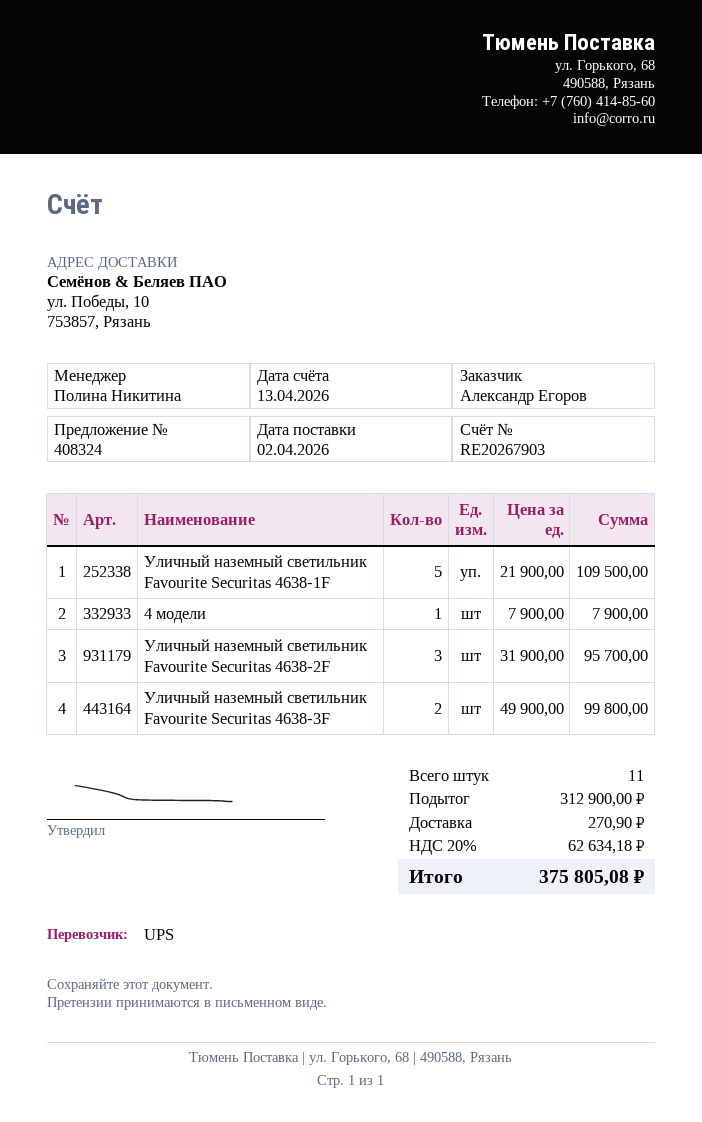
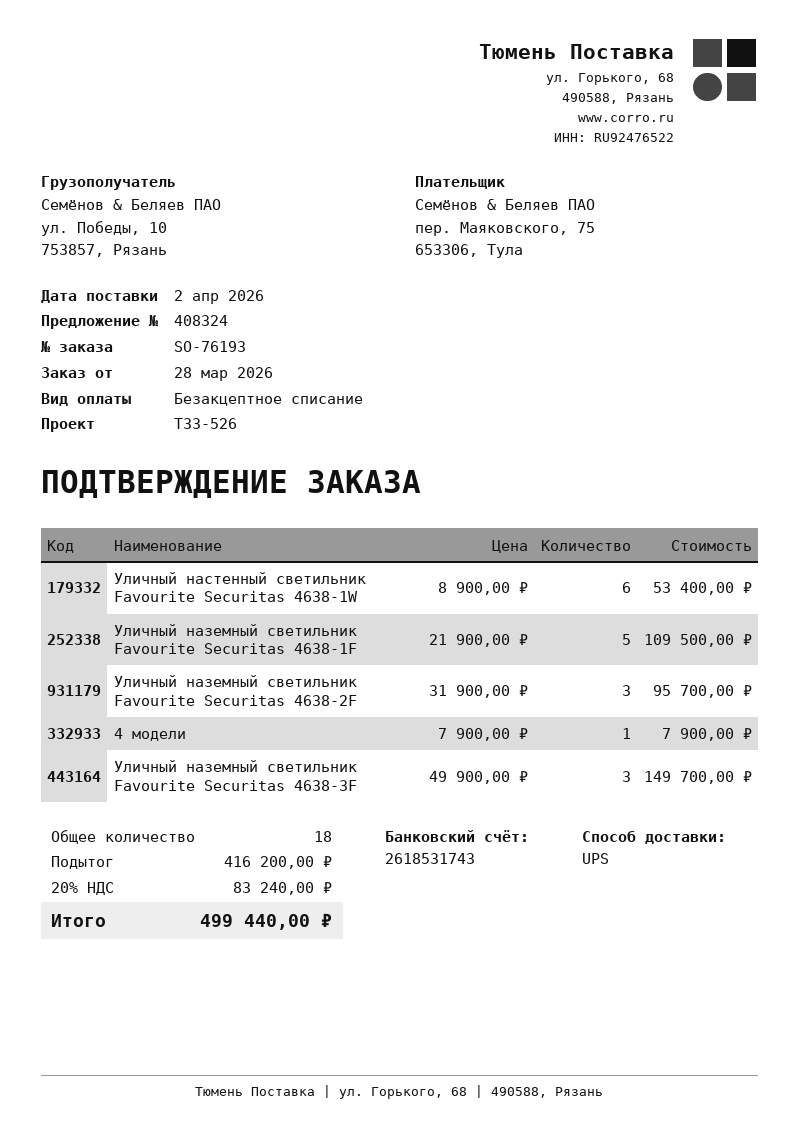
Уличный наземный светильник Favourite Securitas 4638-3F: 2 x 49900.00 = 99800.00 -> 3 x 49900.00 = 149700.00
Уличный настенный светильник Favourite Securitas 4638-1W: none -> 6 x 8900.00 = 53400.00
total quantity: 11 -> 18
subtotal: 312900.00 -> 416200.00
shipping: 270.90 -> none
tax: 20% = 62634.18 -> 20% = 83240.00
total: 375805.08 -> 499440.00

